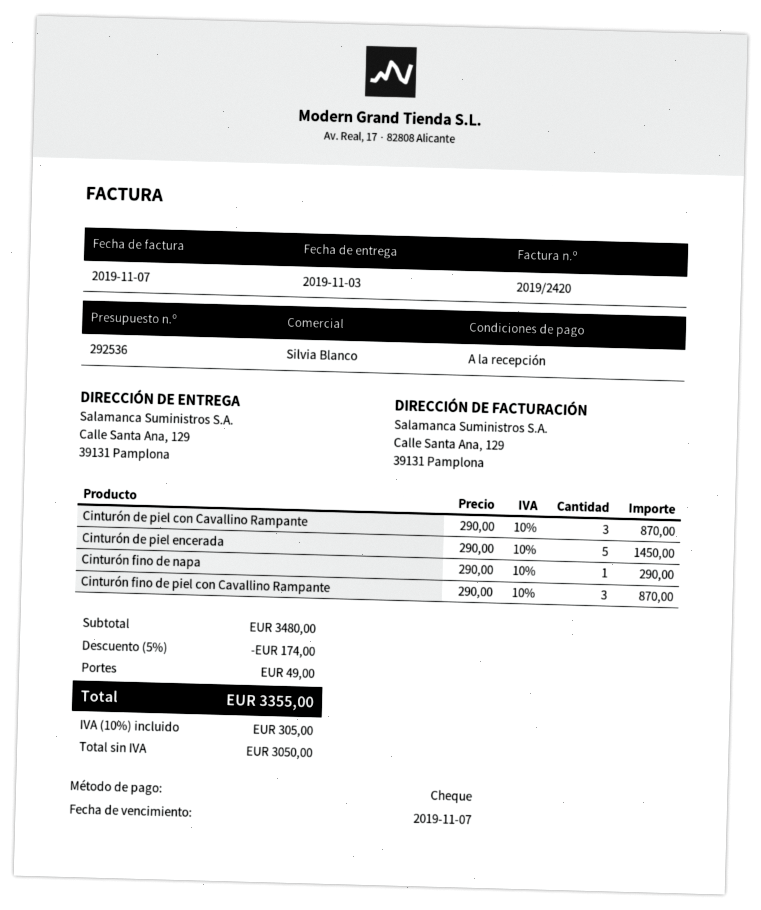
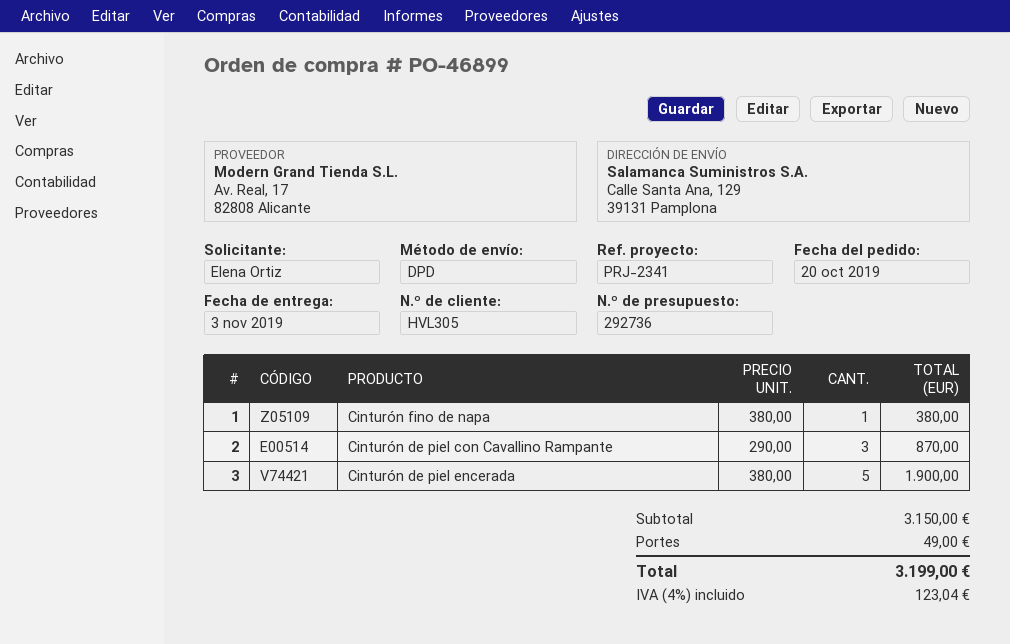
quote number: 292536 -> 292736
Cinturón de piel encerada: 5 x 290.00 = 1450.00 -> 5 x 380.00 = 1900.00
Cinturón fino de napa: 1 x 290.00 = 290.00 -> 1 x 380.00 = 380.00
Cinturón fino de piel con Cavallino Rampante: 3 x 290.00 = 870.00 -> none
subtotal: 3480.00 -> 3150.00
discount: 5% = 174.00 -> none
tax: 10% = 305.00 -> 4% = 123.04
total: 3355.00 -> 3199.00

